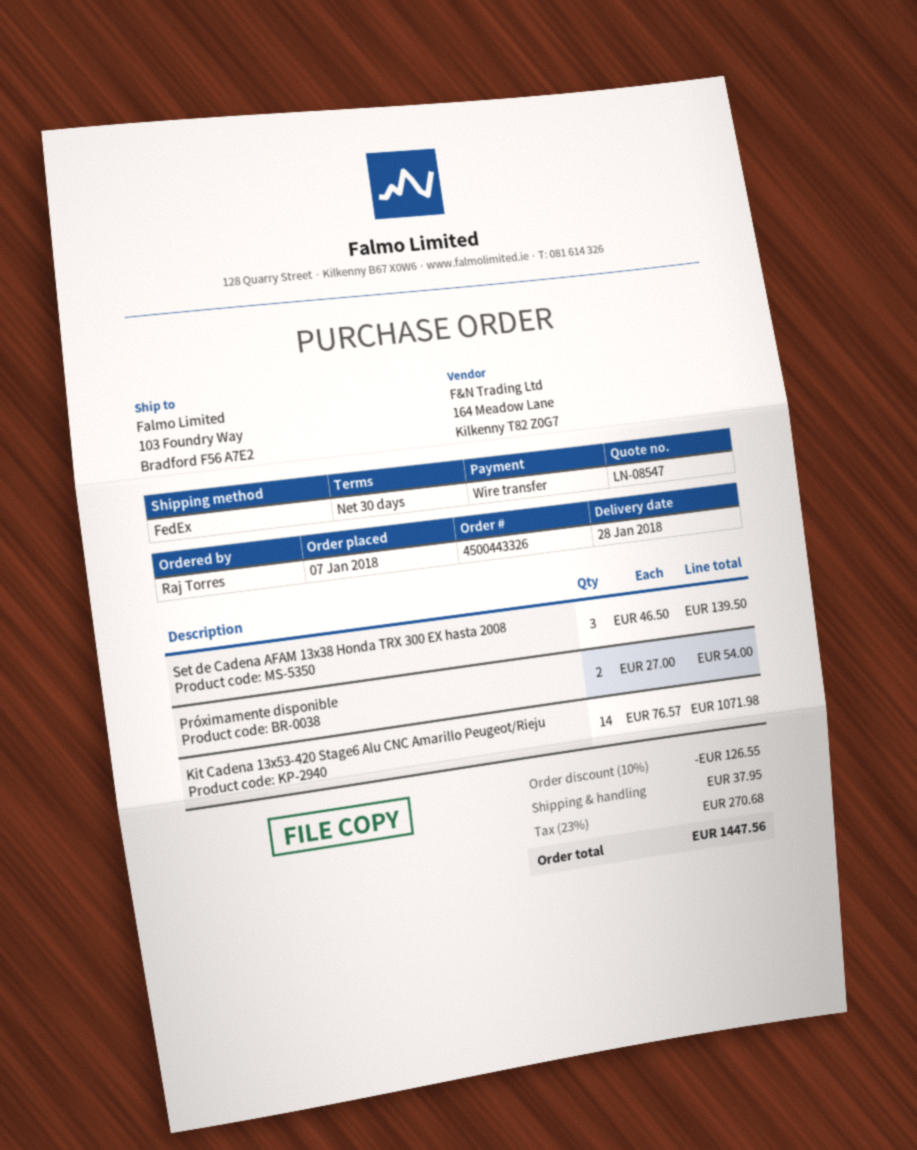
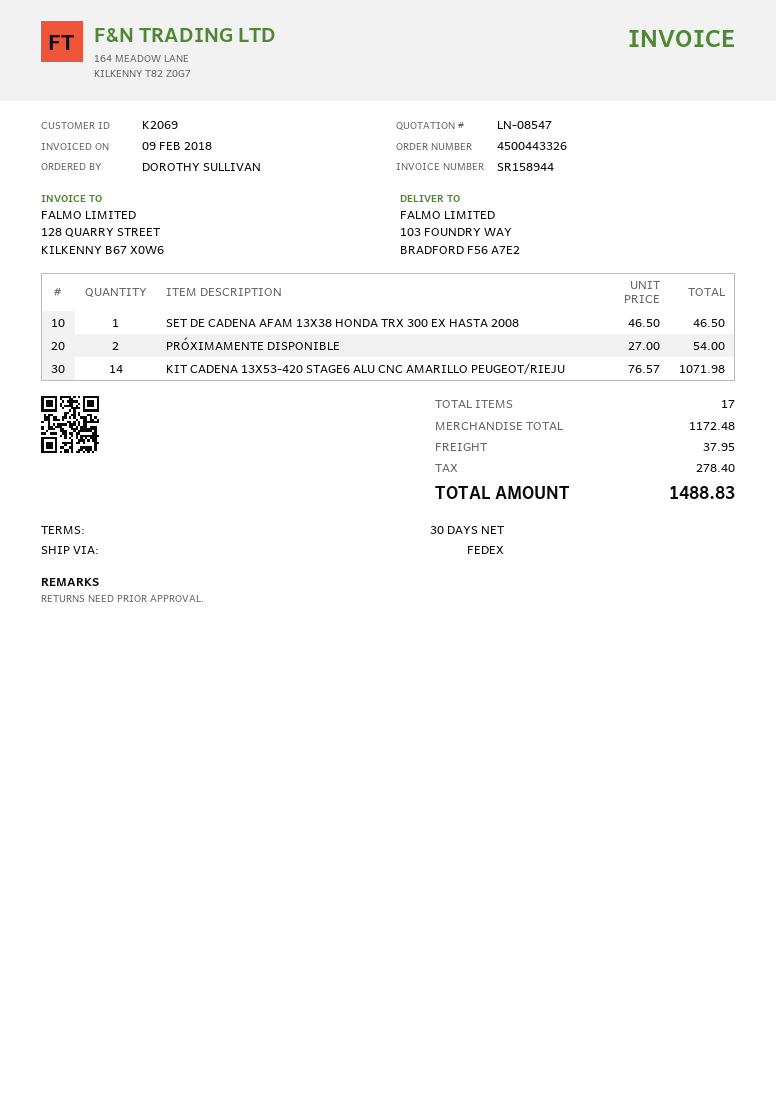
ordered by: Raj Torres -> DOROTHY SULLIVAN
Set de Cadena AFAM 13x38 Honda TRX 300 EX hasta 2008: 3 x 46.50 = 139.50 -> 1 x 46.50 = 46.50
discount: 10% = 126.55 -> none
tax: 270.68 -> 278.40
total: 1447.56 -> 1488.83

